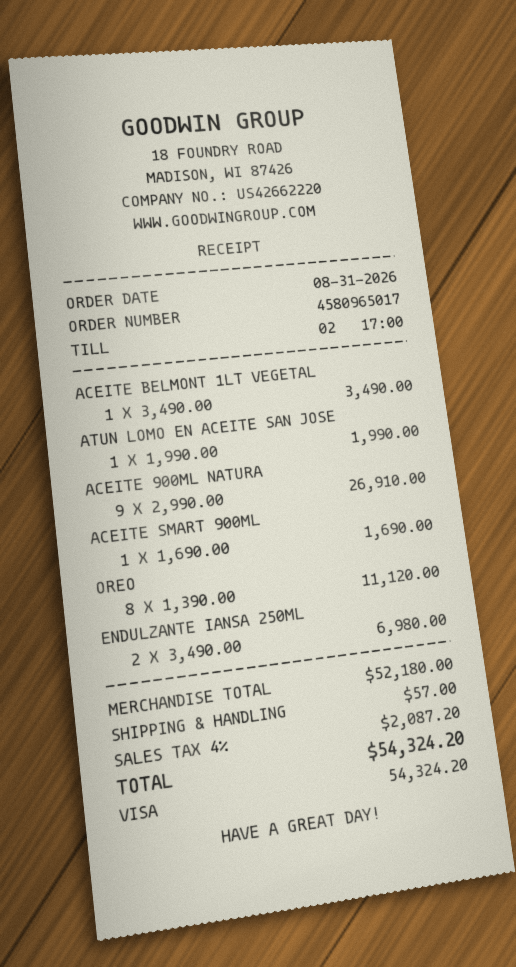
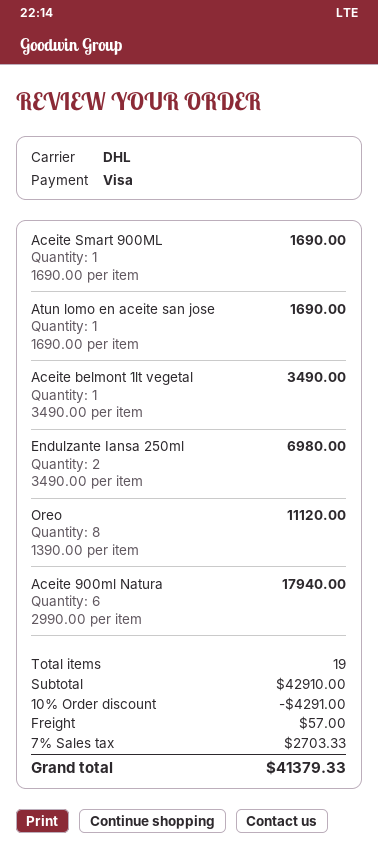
ATUN LOMO EN ACEITE SAN JOSE: 1 x 1990.00 = 1990.00 -> 1 x 1690.00 = 1690.00
ACEITE 900ML NATURA: 9 x 2990.00 = 26910.00 -> 6 x 2990.00 = 17940.00
subtotal: 52180.00 -> 42910.00
discount: none -> 10% = 4291.00
tax: 4% = 2087.20 -> 7% = 2703.33
total: 54324.20 -> 41379.33

